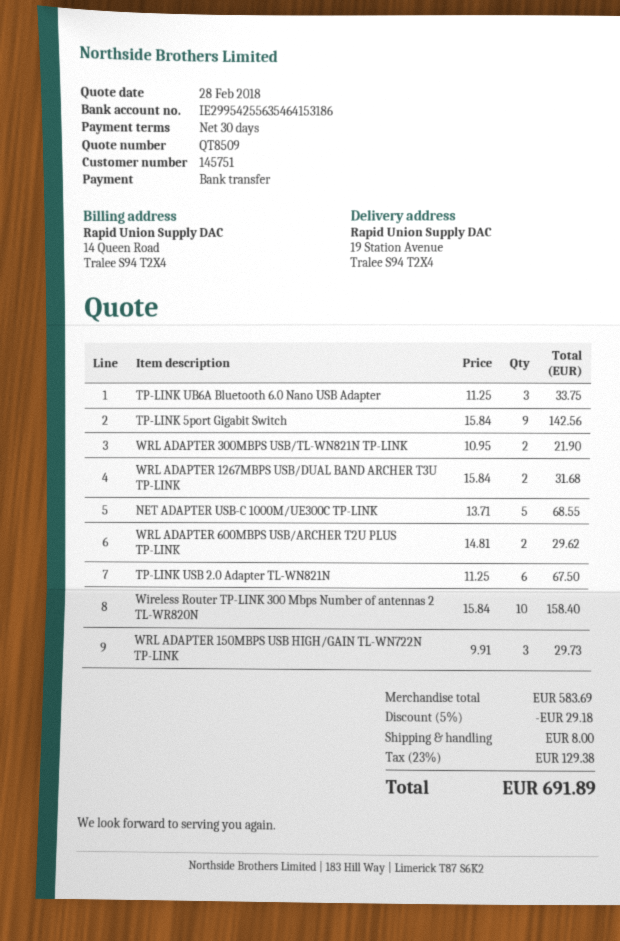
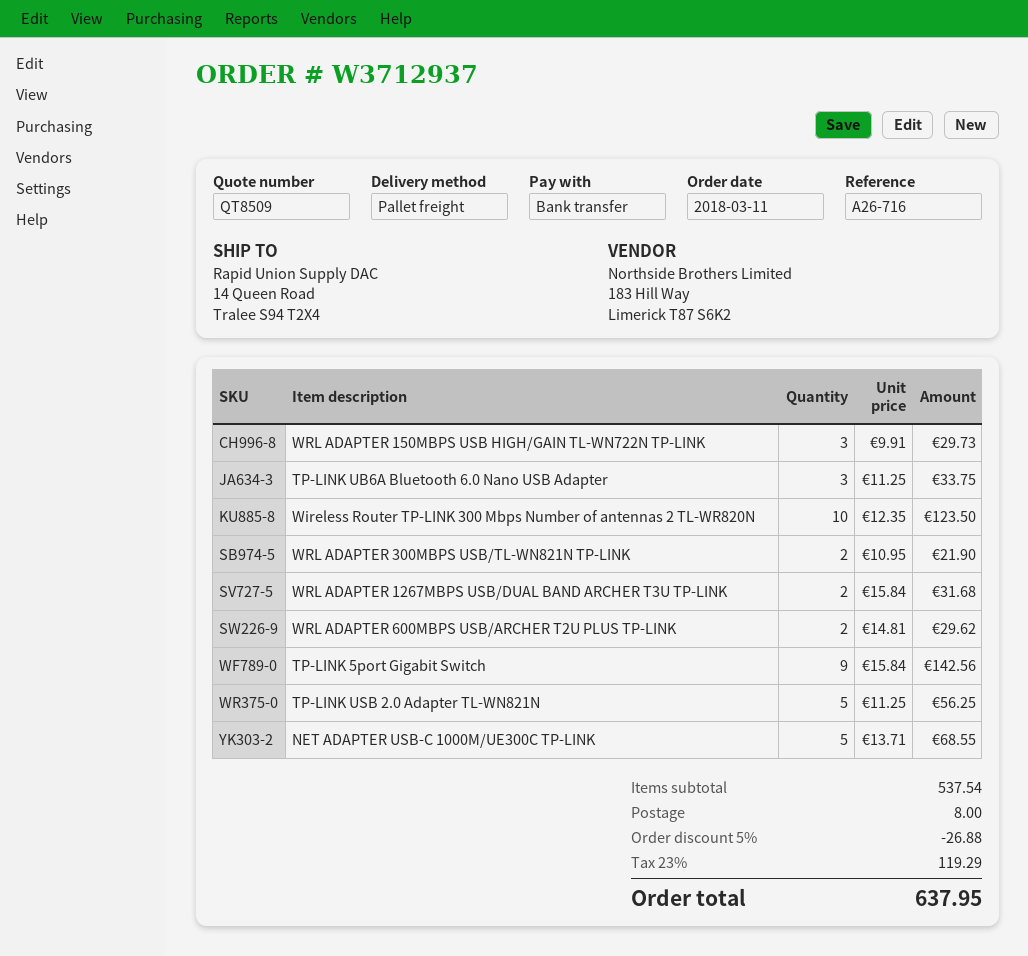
ship to: 19 Station Avenue, Tralee S94 T2X4 -> 14 Queen Road, Tralee S94 T2X4
TP-LINK USB 2.0 Adapter TL-WN821N: 6 x 11.25 = 67.50 -> 5 x 11.25 = 56.25
Wireless Router TP-LINK 300 Mbps Number of antennas 2 TL-WR820N: 10 x 15.84 = 158.40 -> 10 x 12.35 = 123.50
subtotal: 583.69 -> 537.54
discount: 5% = 29.18 -> 5% = 26.88
tax: 23% = 129.38 -> 23% = 119.29
total: 691.89 -> 637.95

